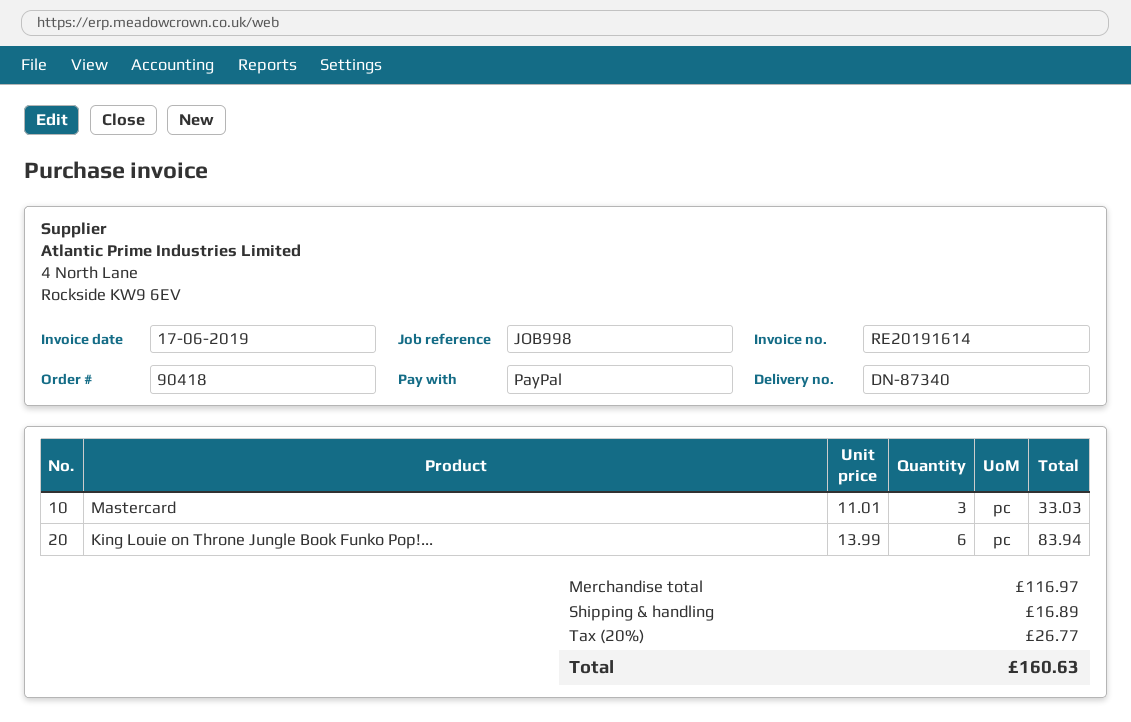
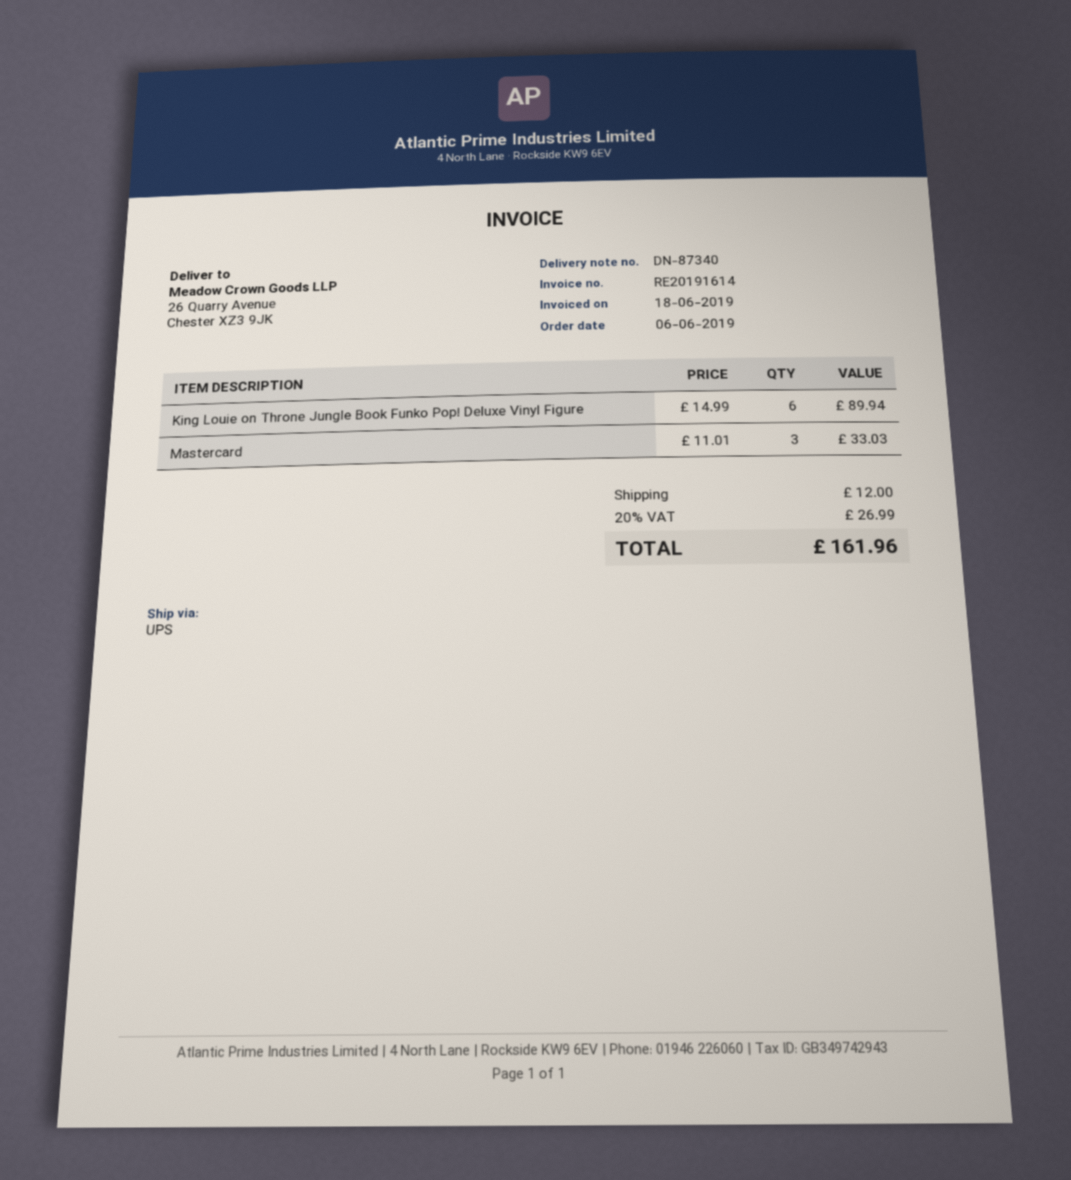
invoice date: 2019-06-17 -> 2019-06-18
King Louie on Throne Jungle Book Funko Pop!...: 6 x 13.99 = 83.94 -> 6 x 14.99 = 89.94
shipping: 16.89 -> 12.00
tax: 20% = 26.77 -> 20% = 26.99
total: 160.63 -> 161.96

